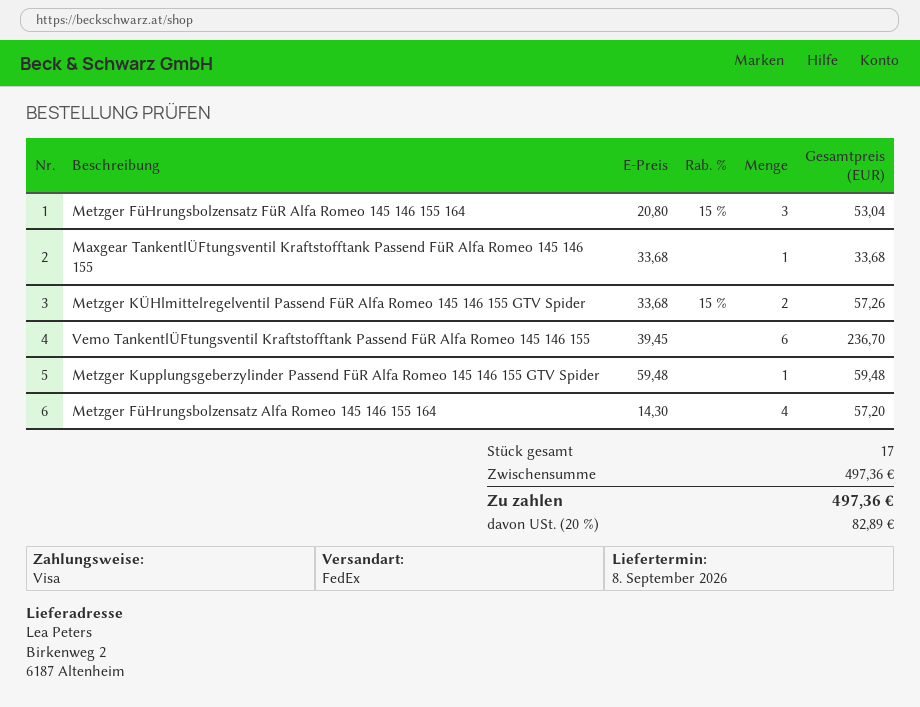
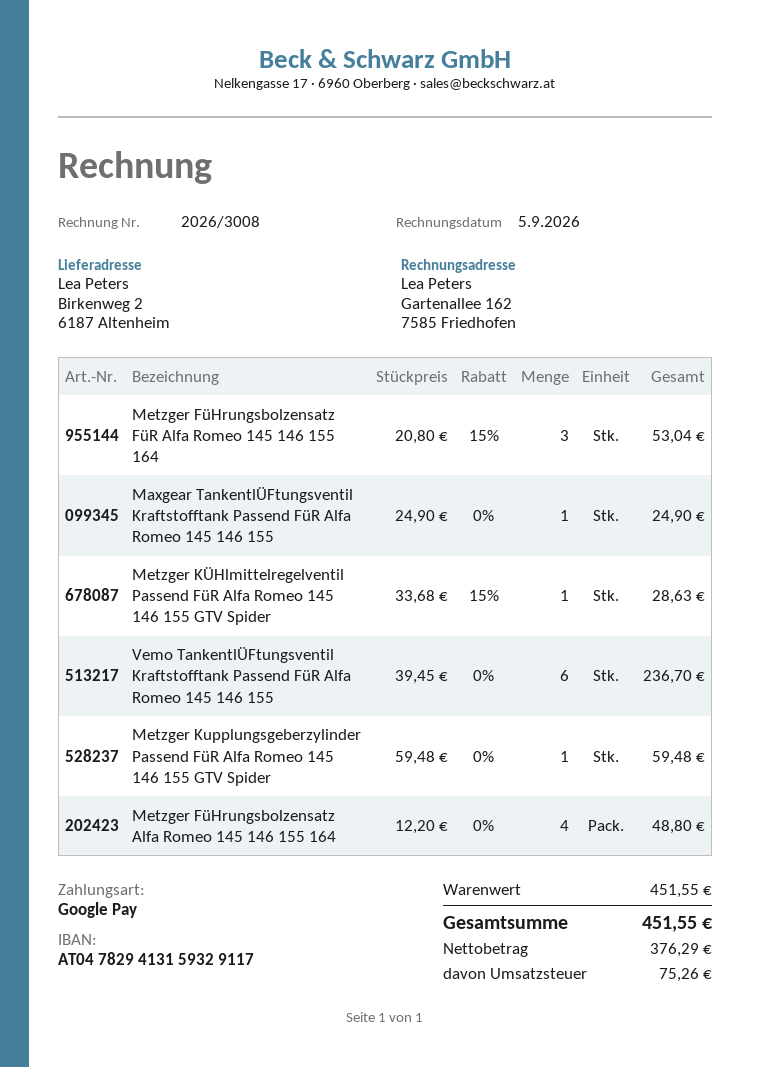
payment method: Visa -> Google Pay
Maxgear TankentlÜFtungsventil Kraftstofftank Passend FüR Alfa Romeo 145 146 155: 1 x 33.68 = 33.68 -> 1 x 24.90 = 24.90
Metzger KÜHlmittelregelventil Passend FüR Alfa Romeo 145 146 155 GTV Spider: 2 x 33.68 - 15% = 57.26 -> 1 x 33.68 - 15% = 28.63
Metzger FüHrungsbolzensatz Alfa Romeo 145 146 155 164: 4 x 14.30 = 57.20 -> 4 x 12.20 = 48.80
subtotal: 497.36 -> 451.55
tax: 82.89 -> 75.26
total: 497.36 -> 451.55

